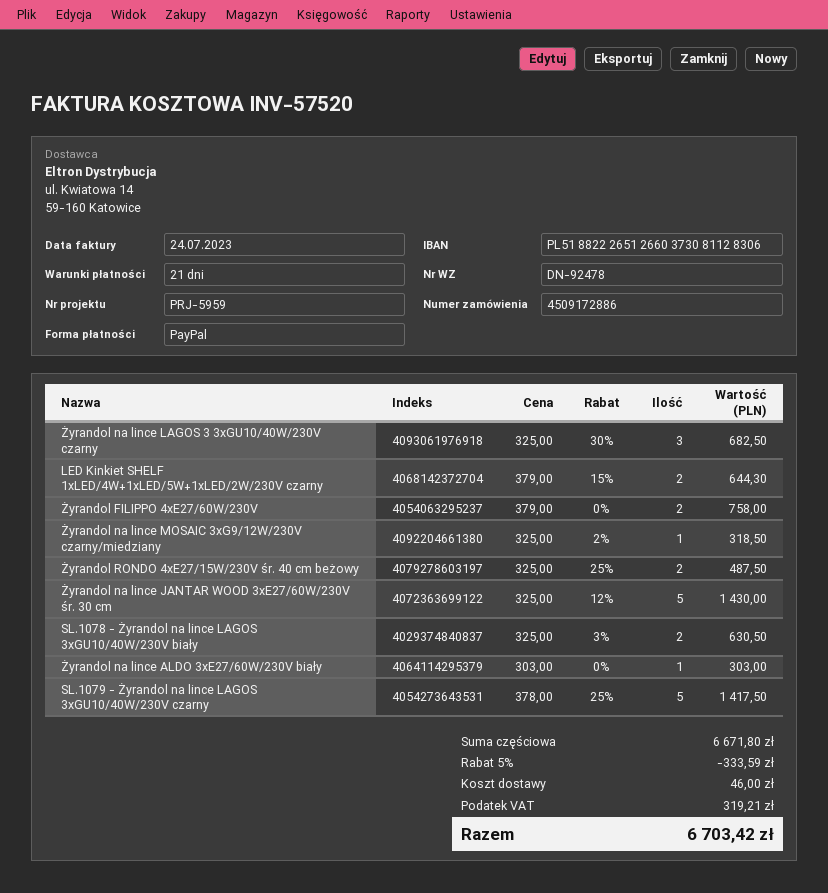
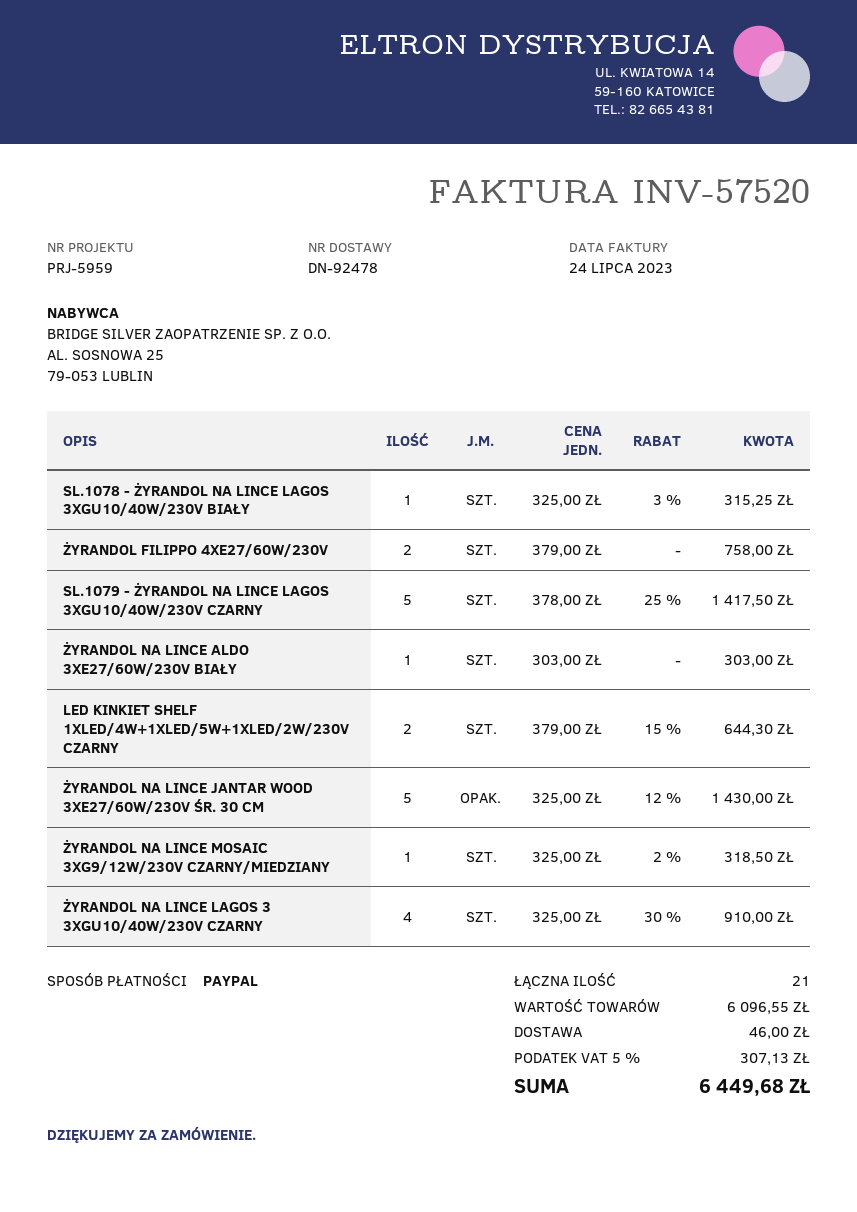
Żyrandol na lince LAGOS 3 3xGU10/40W/230V czarny: 3 x 325.00 - 30% = 682.50 -> 4 x 325.00 - 30% = 910.00
Żyrandol RONDO 4xE27/15W/230V śr. 40 cm beżowy: 2 x 325.00 - 25% = 487.50 -> none
SL.1078 - Żyrandol na lince LAGOS 3xGU10/40W/230V biały: 2 x 325.00 - 3% = 630.50 -> 1 x 325.00 - 3% = 315.25
subtotal: 6671.80 -> 6096.55
discount: 5% = 333.59 -> none
tax: 319.21 -> 307.13
total: 6703.42 -> 6449.68

